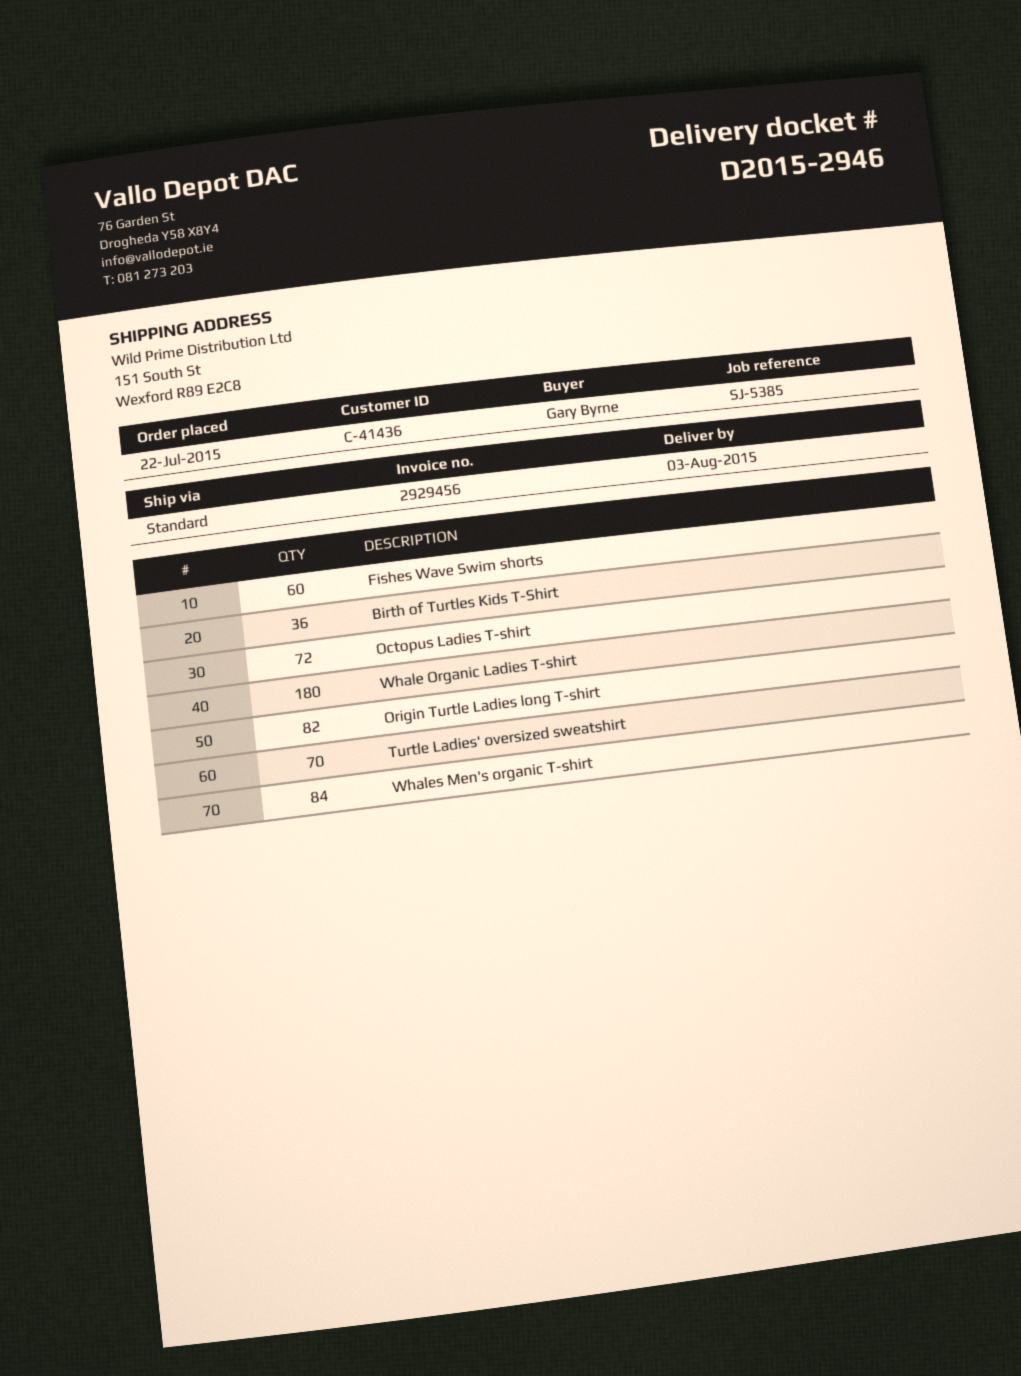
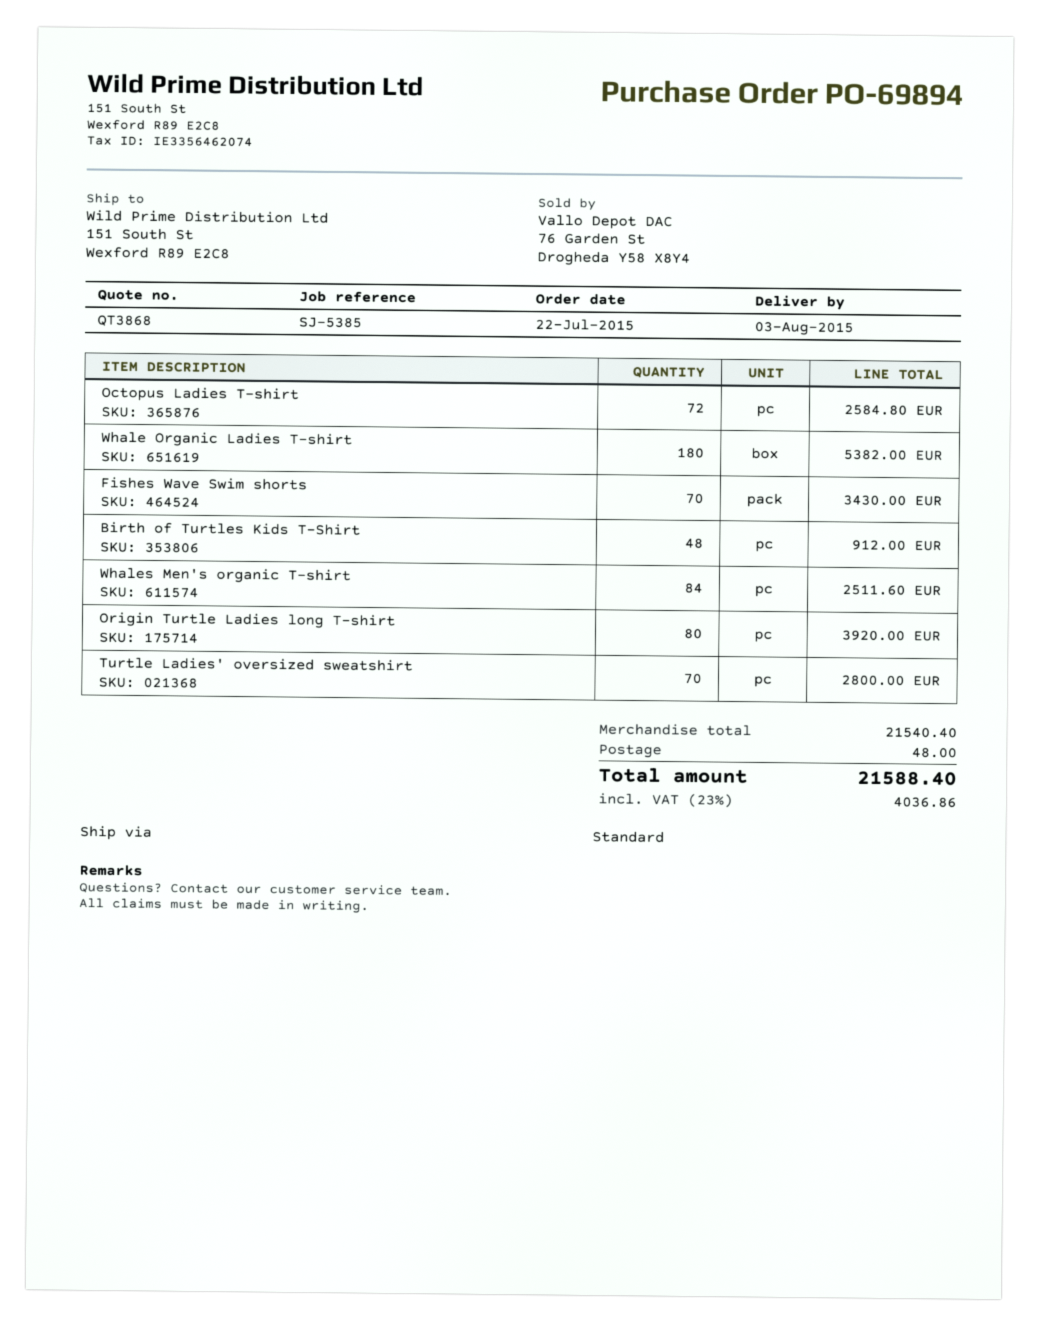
Fishes Wave Swim shorts: 60 -> 70
Birth of Turtles Kids T-Shirt: 36 -> 48
Origin Turtle Ladies long T-shirt: 82 -> 80

